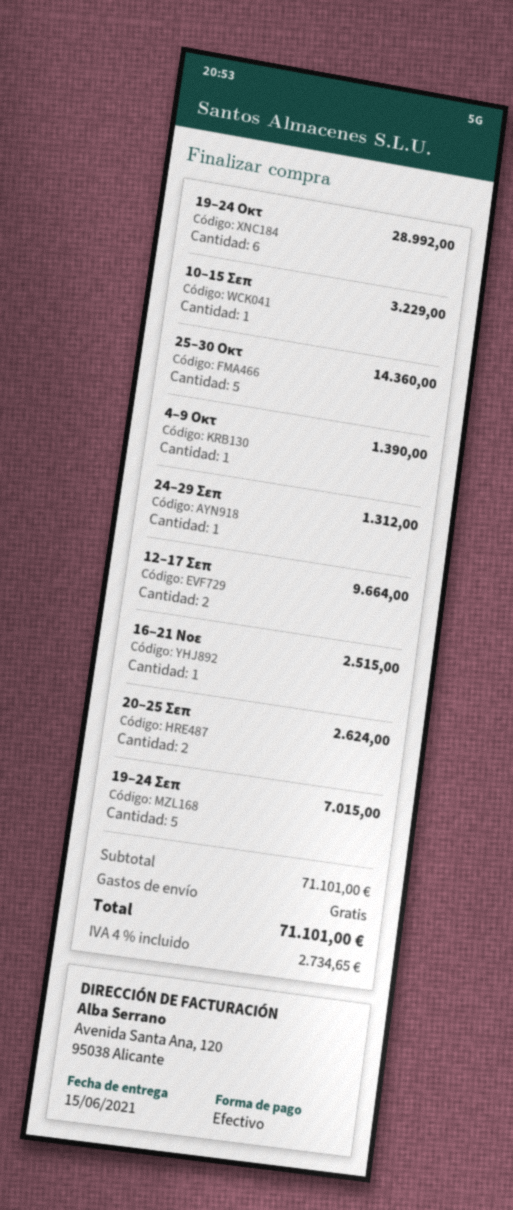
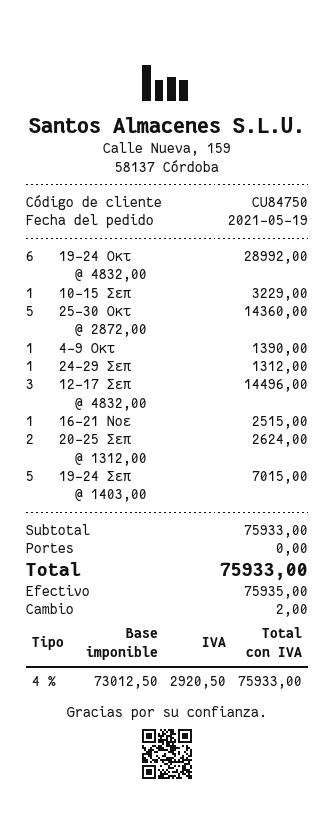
12–17 Σεπ: 2 for 9664.00 -> 3 for 14496.00
subtotal: 71101.00 -> 75933.00
tax: 4% = 2734.65 -> 4% = 2920.50
total: 71101.00 -> 75933.00

